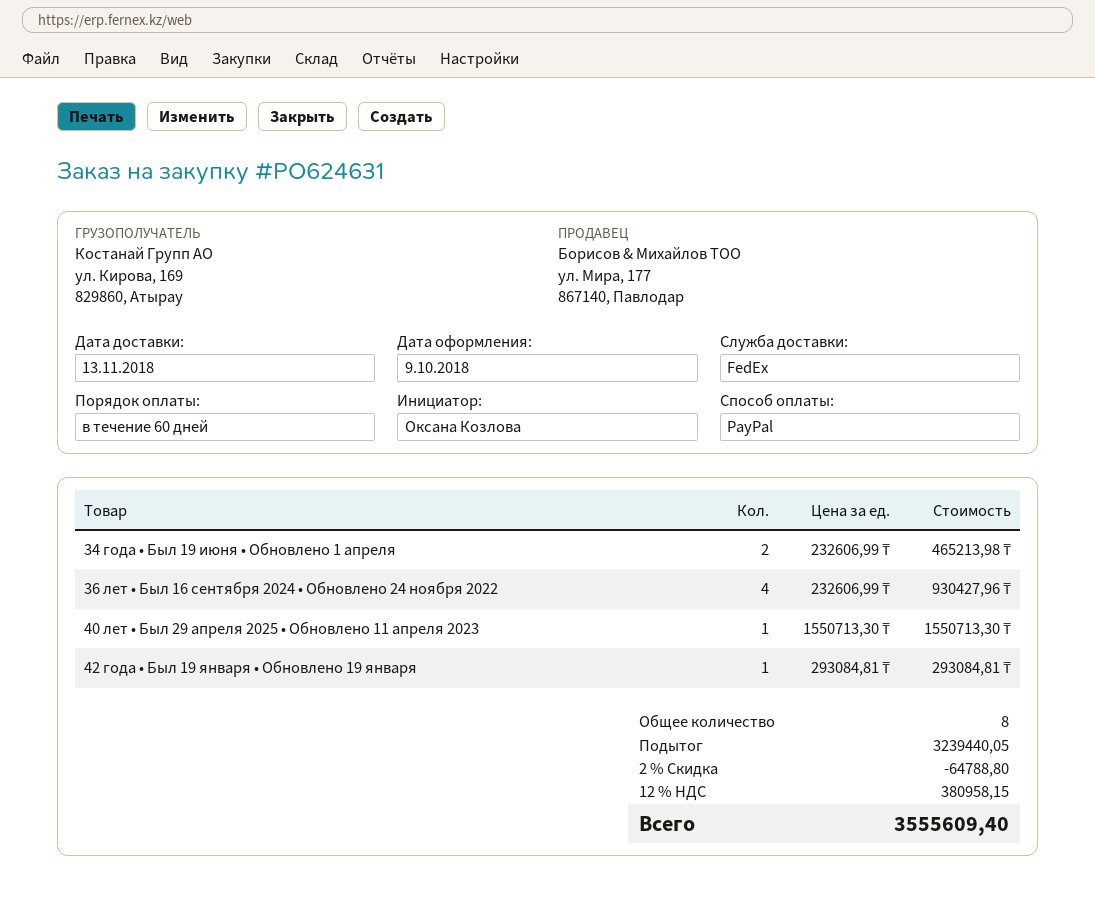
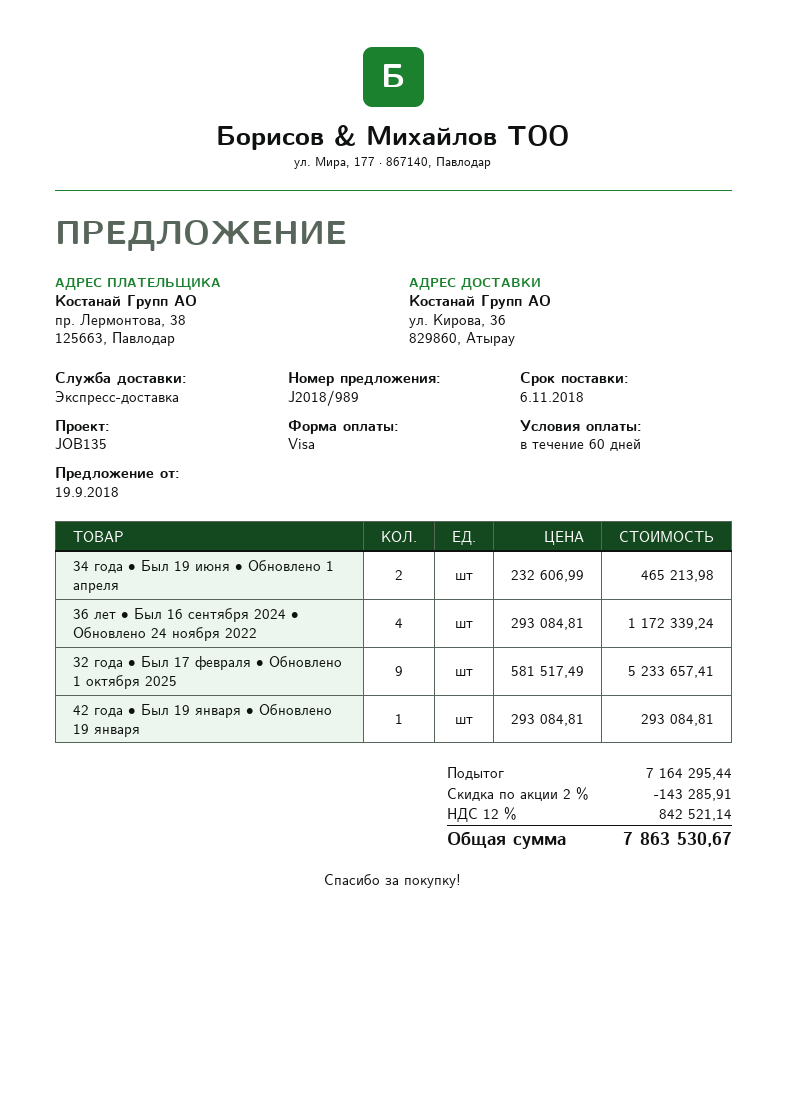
delivery date: 2018-11-13 -> 2018-11-06
payment method: PayPal -> Visa
shipping method: FedEx -> express
ship to: ул. Кирова, 169, 829860, Атырау -> ул. Кирова, 36, 829860, Атырау
36 лет • Был 16 сентября 2024 • Обновлено 24 ноября 2022: 4 x 232606.99 = 930427.96 -> 4 x 293084.81 = 1172339.24
40 лет • Был 29 апреля 2025 • Обновлено 11 апреля 2023: 1 x 1550713.30 = 1550713.30 -> none
32 года • Был 17 февраля • Обновлено 1 октября 2025: none -> 9 x 581517.49 = 5233657.41
subtotal: 3239440.05 -> 7164295.44
discount: 2% = 64788.80 -> 2% = 143285.91
tax: 12% = 380958.15 -> 12% = 842521.14
total: 3555609.40 -> 7863530.67

